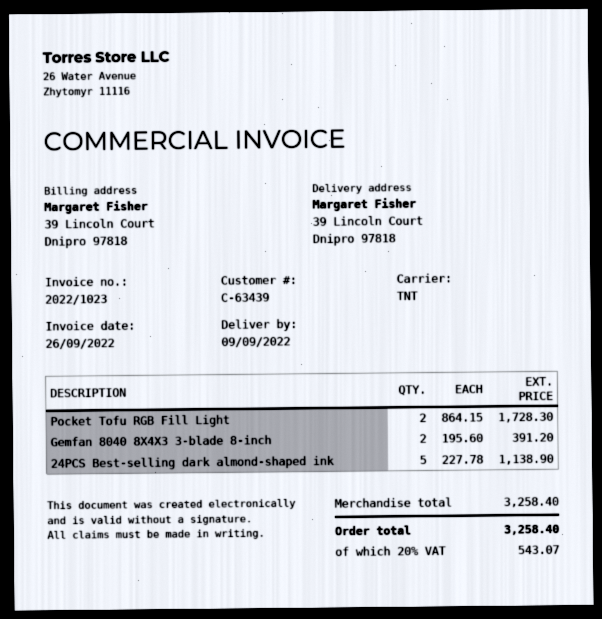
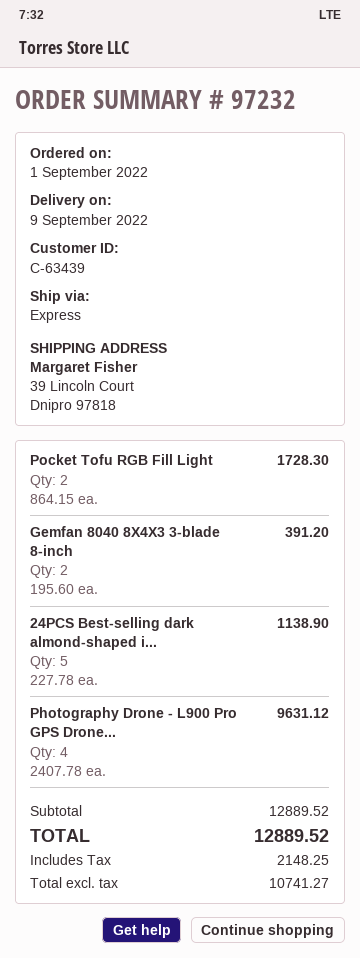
shipping method: TNT -> express
Photography Drone - L900 Pro GPS Drone...: none -> 4 x 2407.78 = 9631.12
subtotal: 3258.40 -> 12889.52
tax: 543.07 -> 2148.25
total: 3258.40 -> 12889.52

